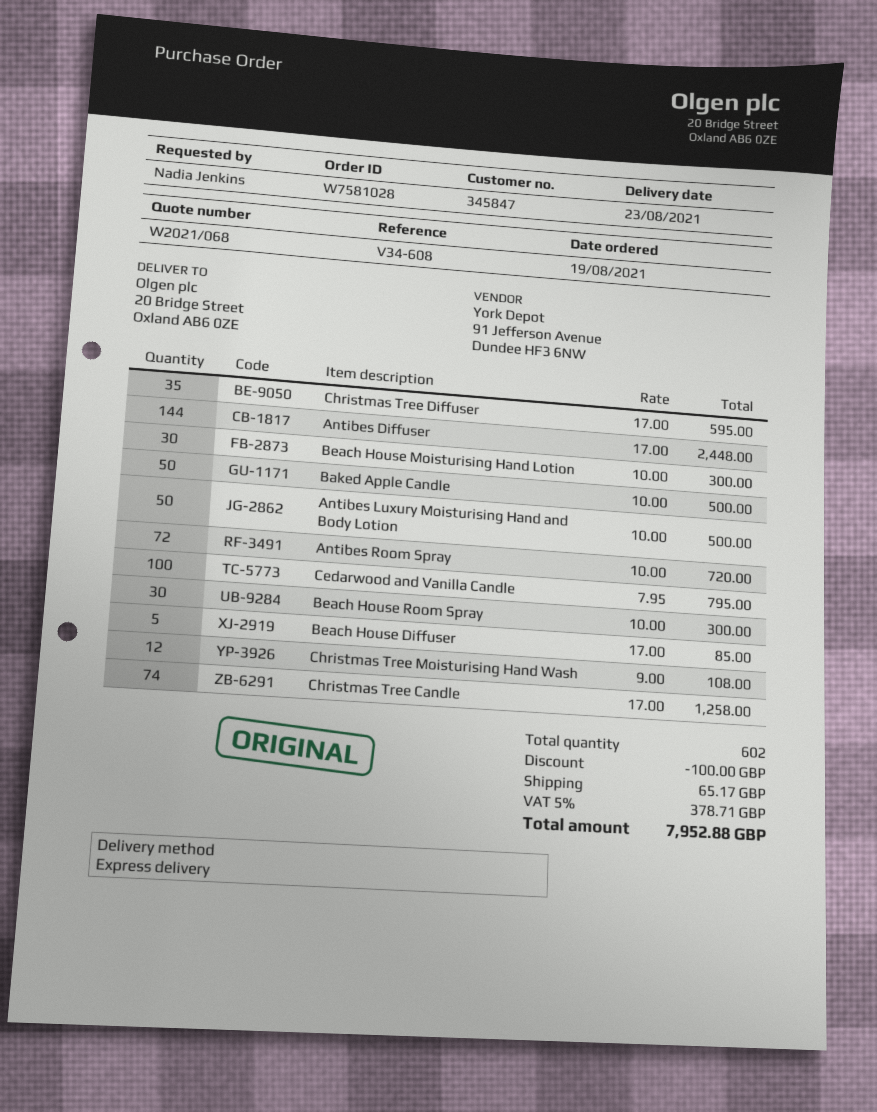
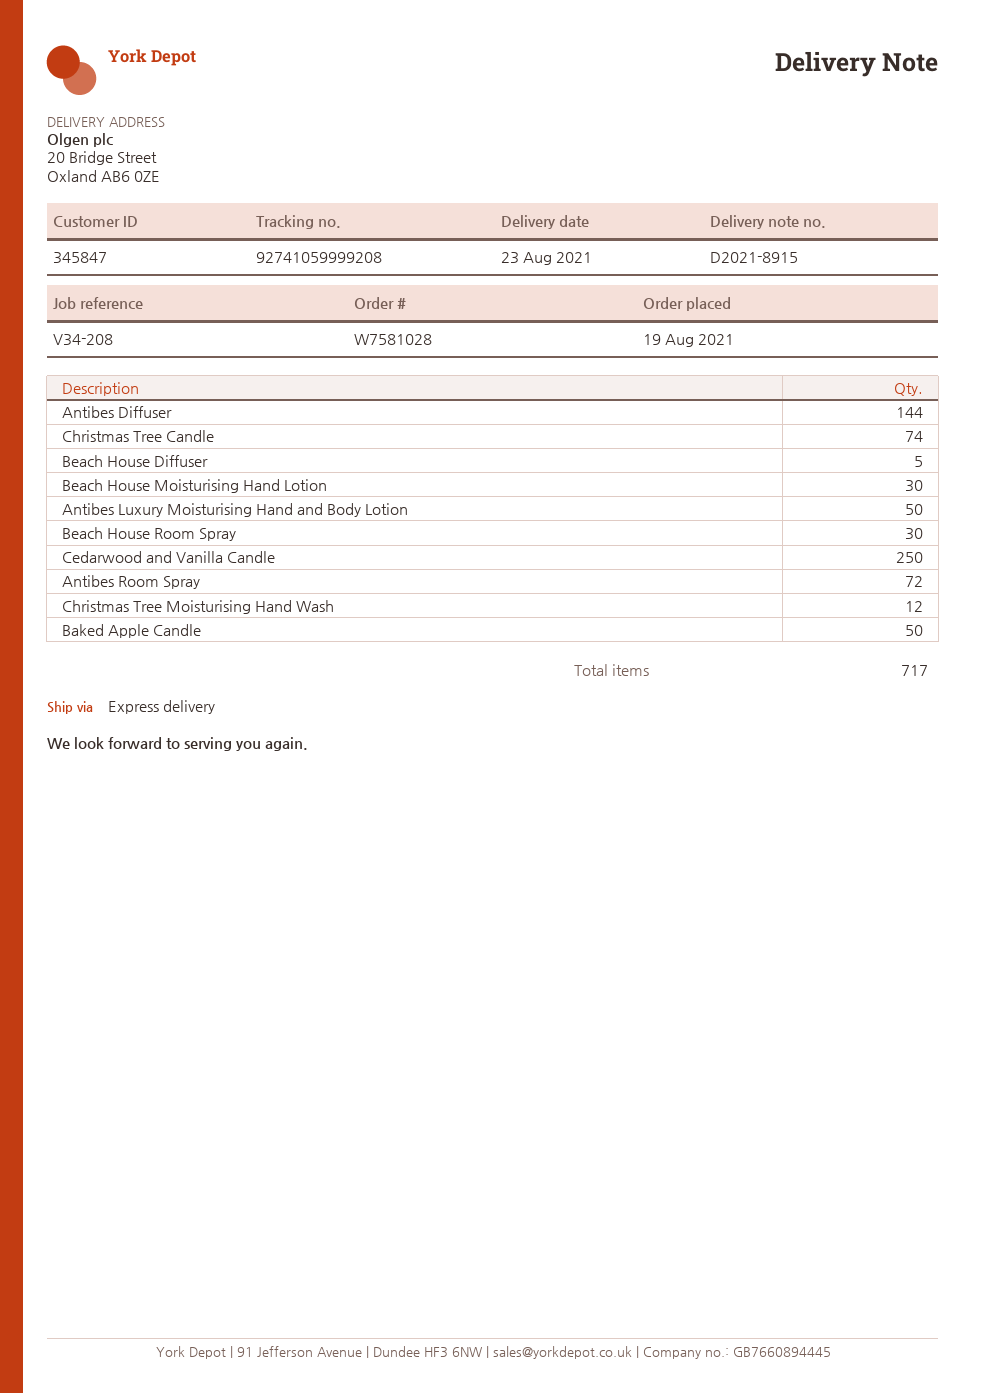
reference: V34-608 -> V34-208
Christmas Tree Diffuser: 35 -> none
Cedarwood and Vanilla Candle: 100 -> 250
total quantity: 602 -> 717

